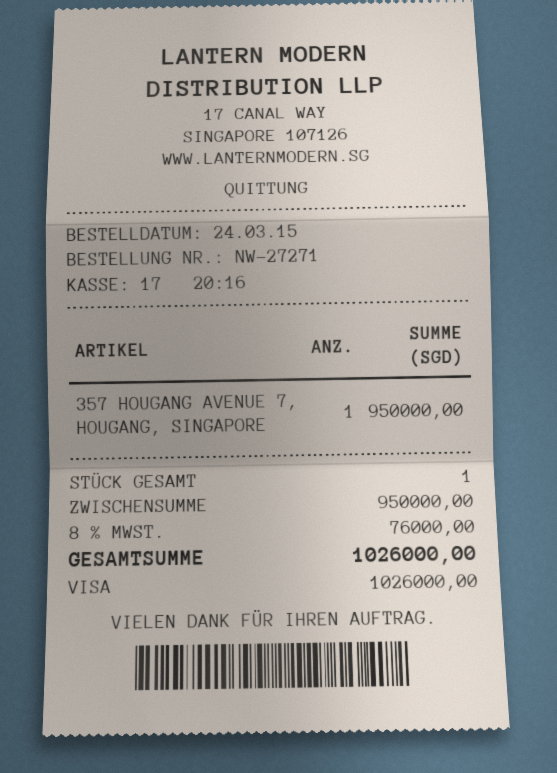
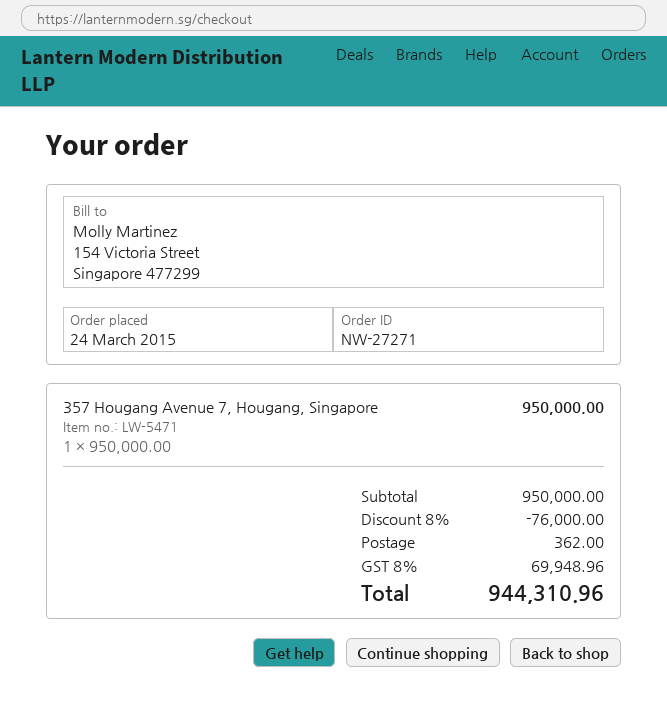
discount: none -> 8% = 76000.00
shipping: none -> 362.00
tax: 8% = 76000.00 -> 8% = 69948.96
total: 1026000.00 -> 944310.96

